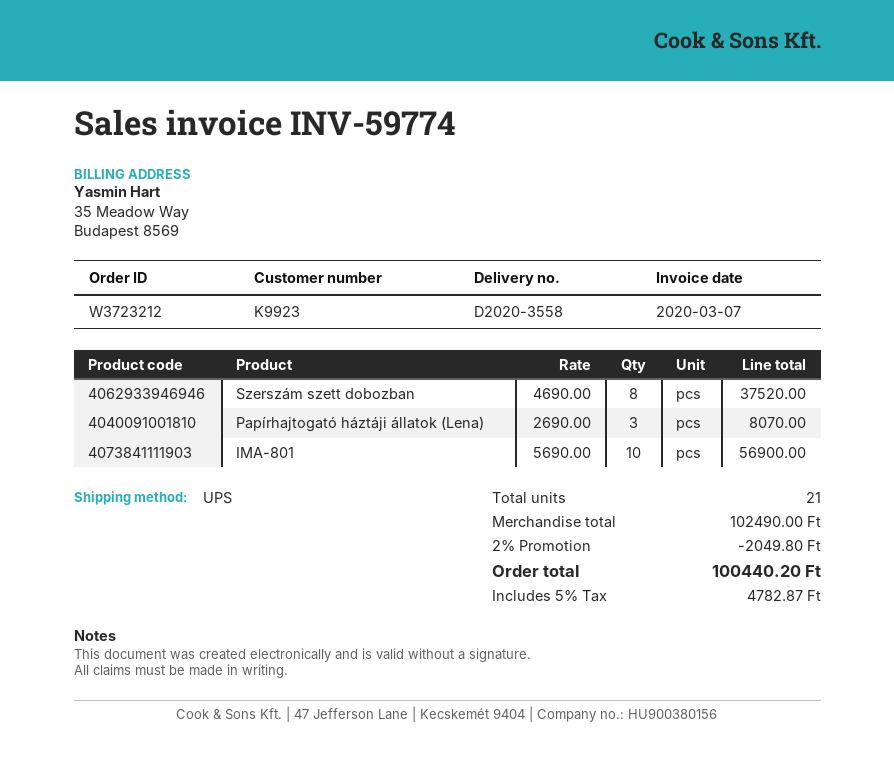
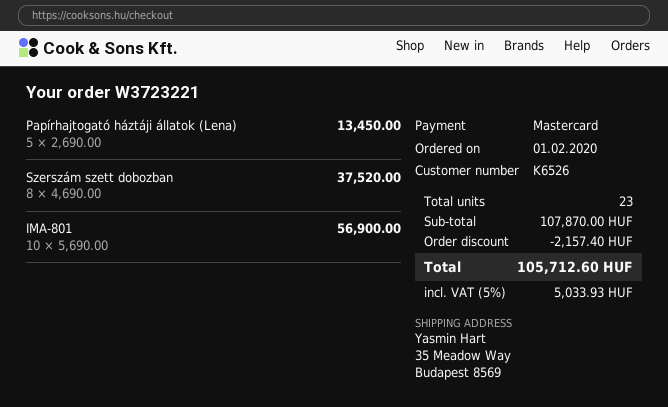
order number: W3723212 -> W3723221
customer number: K9923 -> K6526
Papírhajtogató háztáji állatok (Lena): 3 x 2690.00 = 8070.00 -> 5 x 2690.00 = 13450.00
total quantity: 21 -> 23
subtotal: 102490.00 -> 107870.00
discount: 2049.80 -> 2157.40
tax: 5% = 4782.87 -> 5% = 5033.93
total: 100440.20 -> 105712.60

